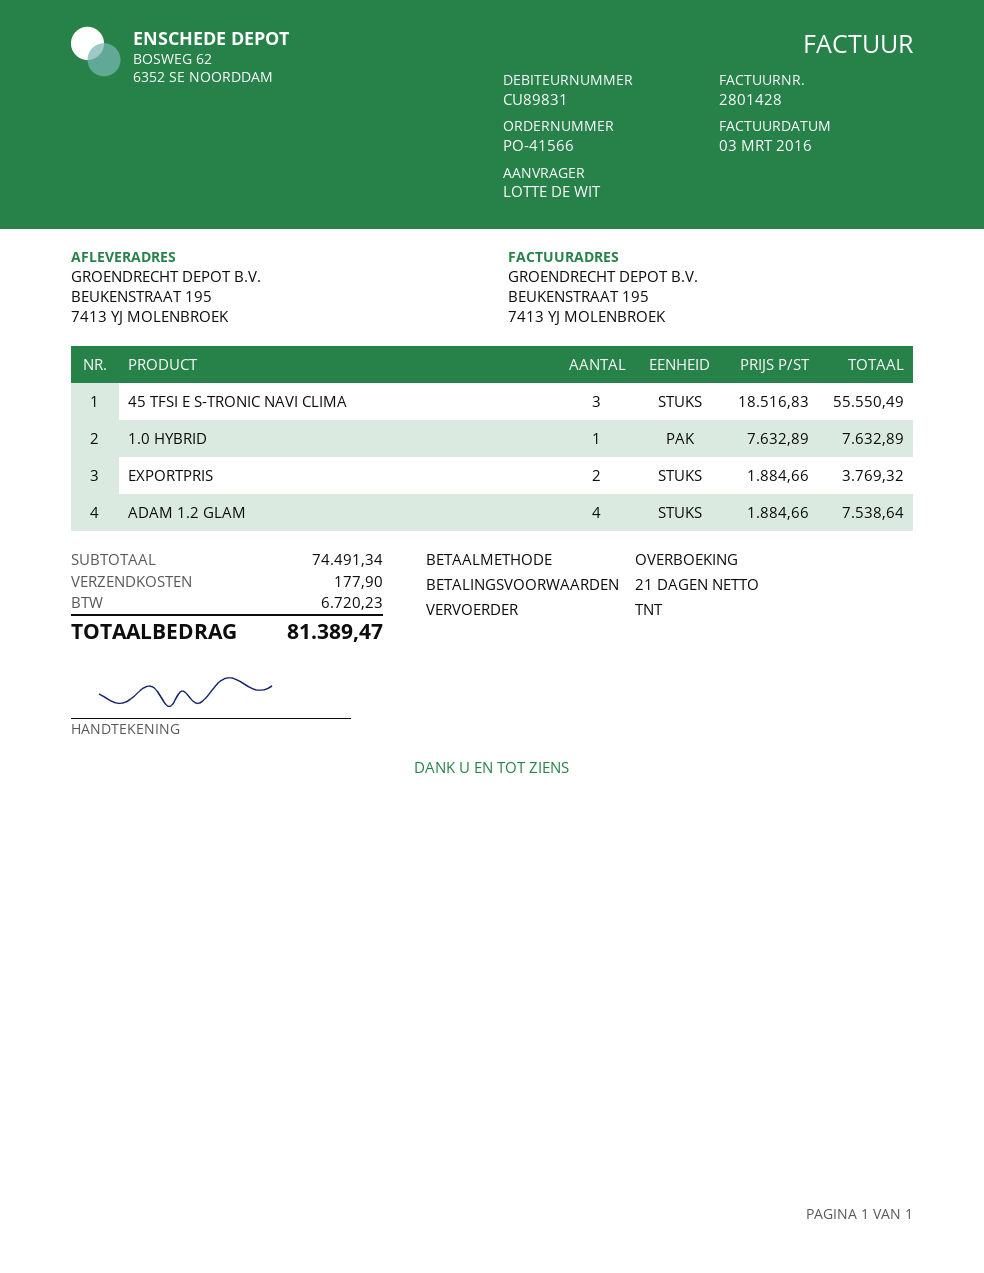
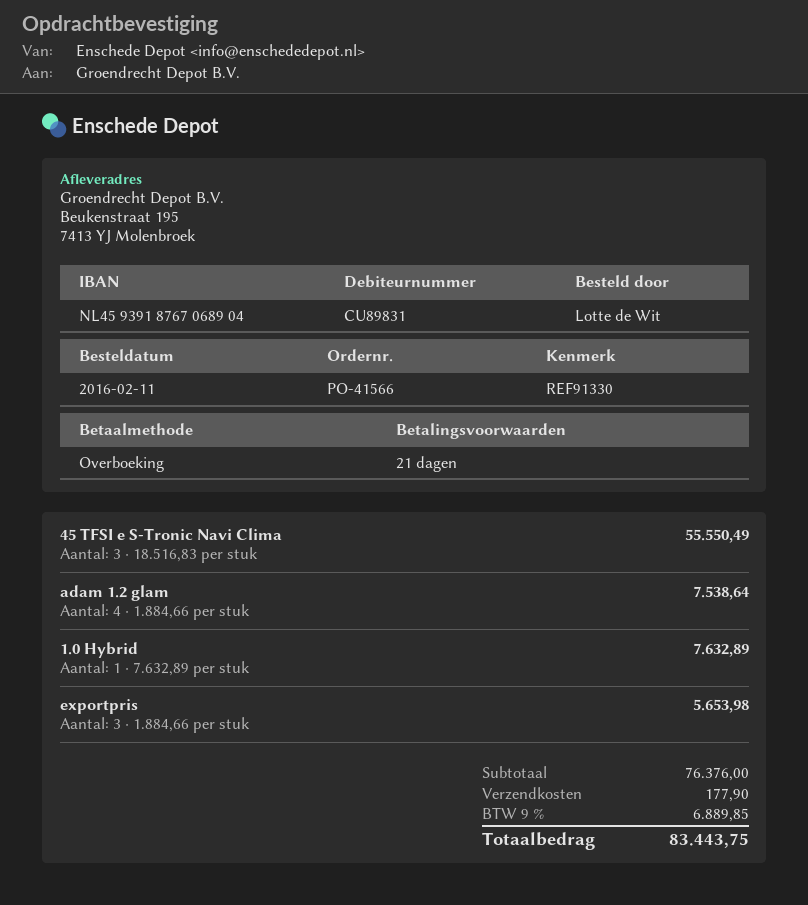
EXPORTPRIS: 2 x 1884.66 = 3769.32 -> 3 x 1884.66 = 5653.98
subtotal: 74491.34 -> 76376.00
tax: 6720.23 -> 6889.85
total: 81389.47 -> 83443.75

